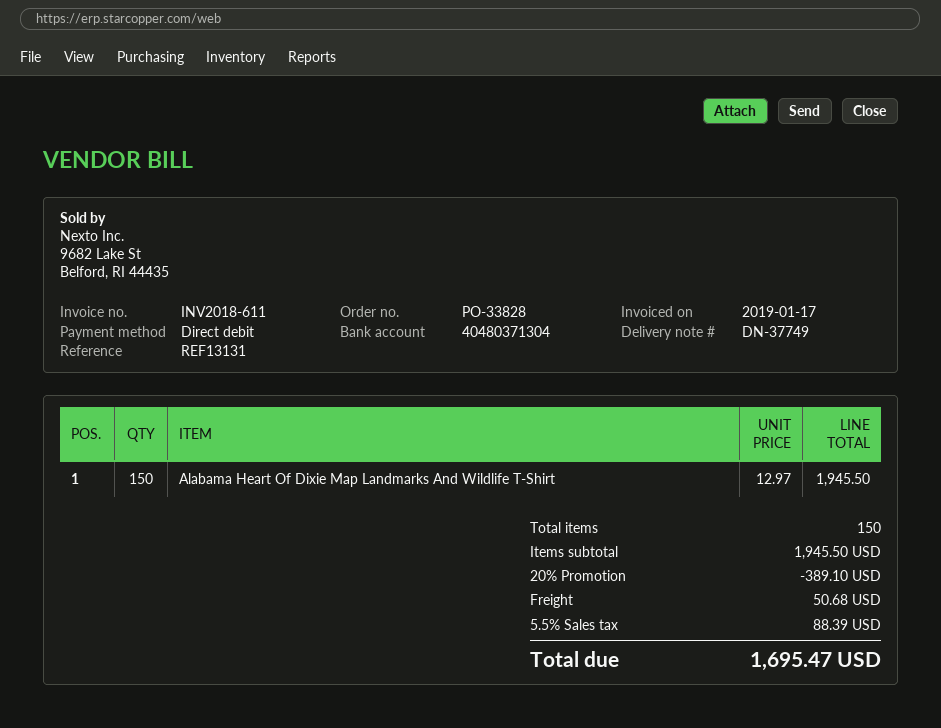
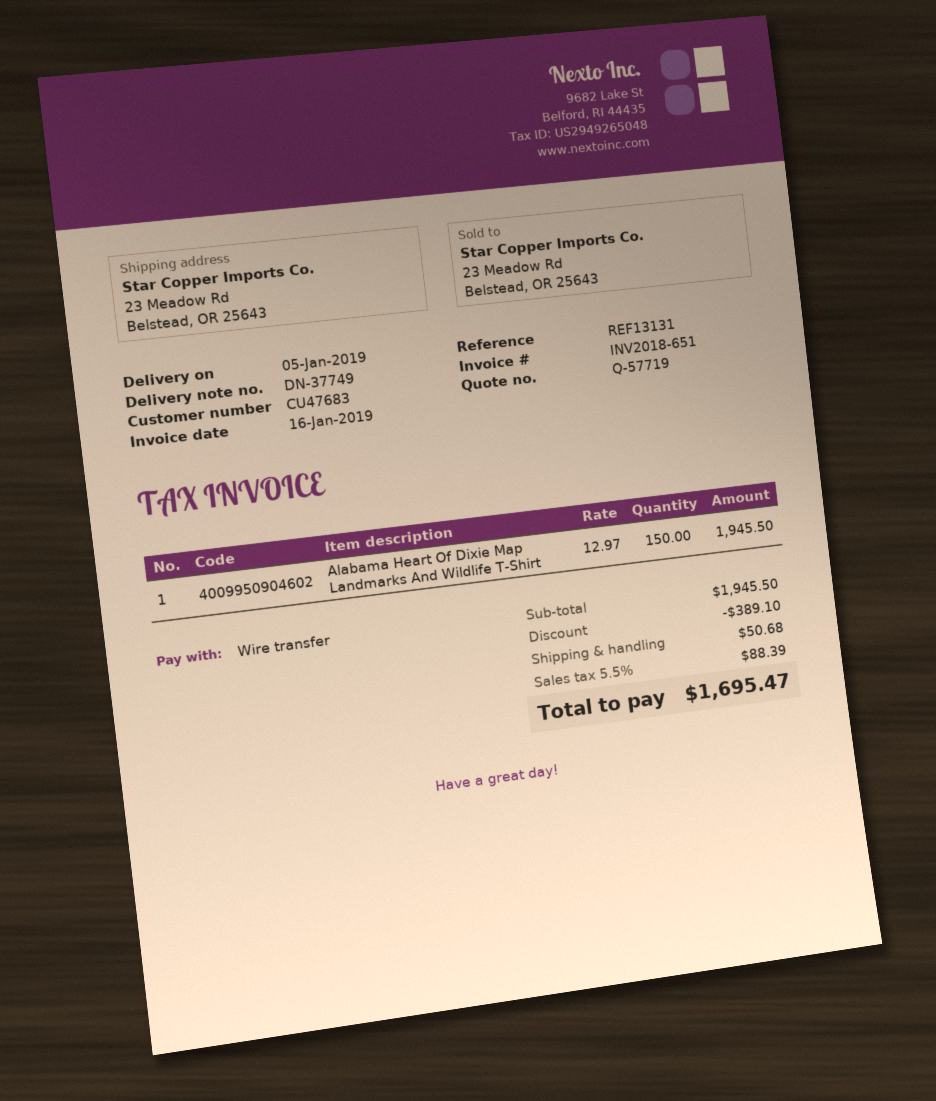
invoice number: INV2018-611 -> INV2018-651
invoice date: 2019-01-17 -> 2019-01-16
payment method: direct debit -> bank transfer

